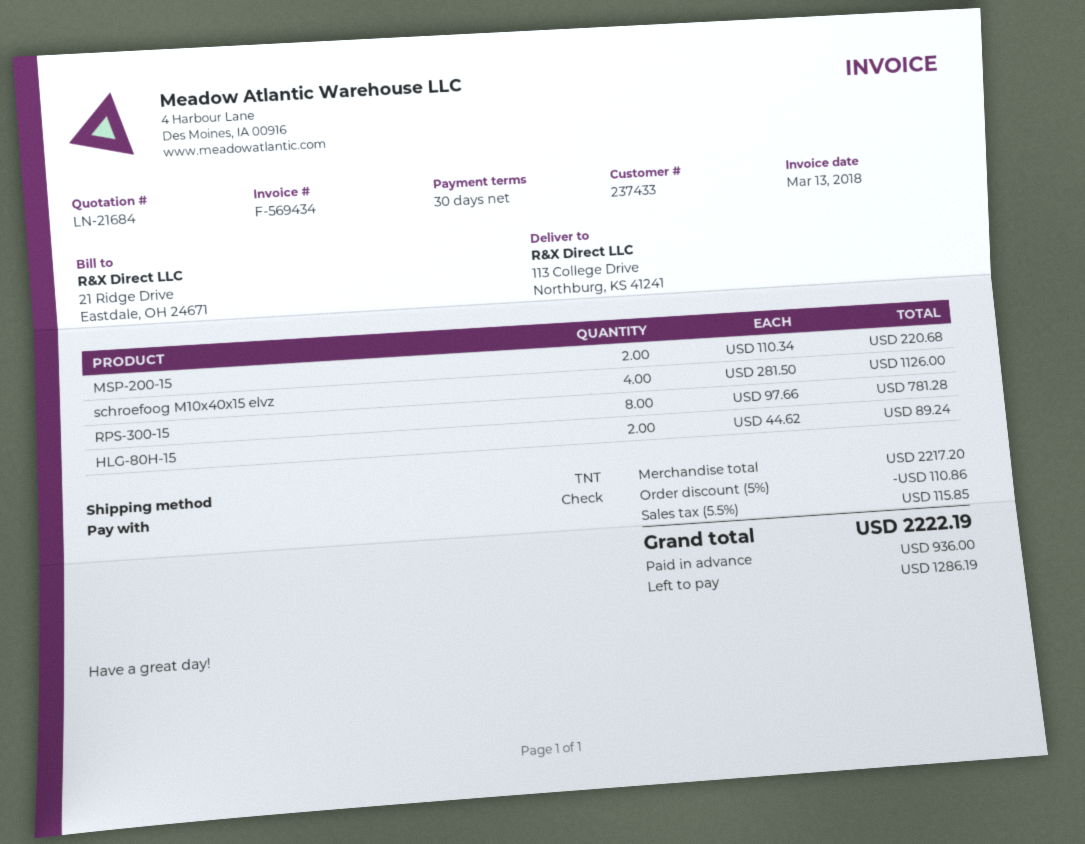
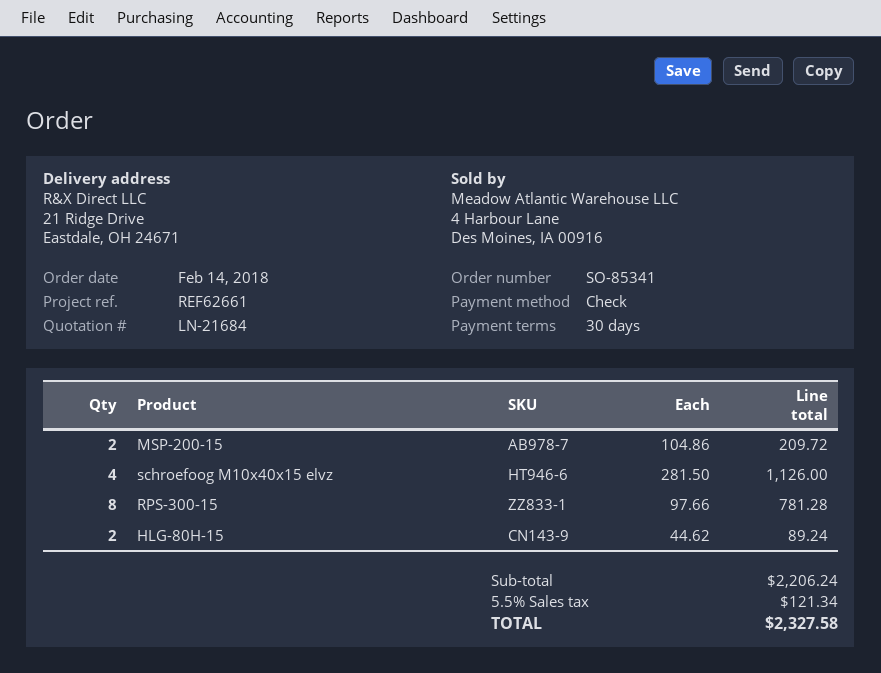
ship to: 113 College Drive, Northburg, KS 41241 -> 21 Ridge Drive, Eastdale, OH 24671
MSP-200-15: 2 x 110.34 = 220.68 -> 2 x 104.86 = 209.72
subtotal: 2217.20 -> 2206.24
discount: 5% = 110.86 -> none
tax: 5.5% = 115.85 -> 5.5% = 121.34
total: 2222.19 -> 2327.58

